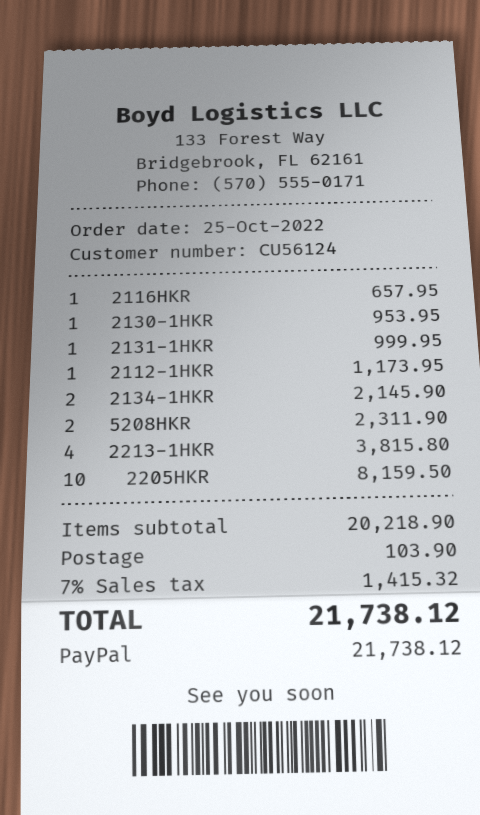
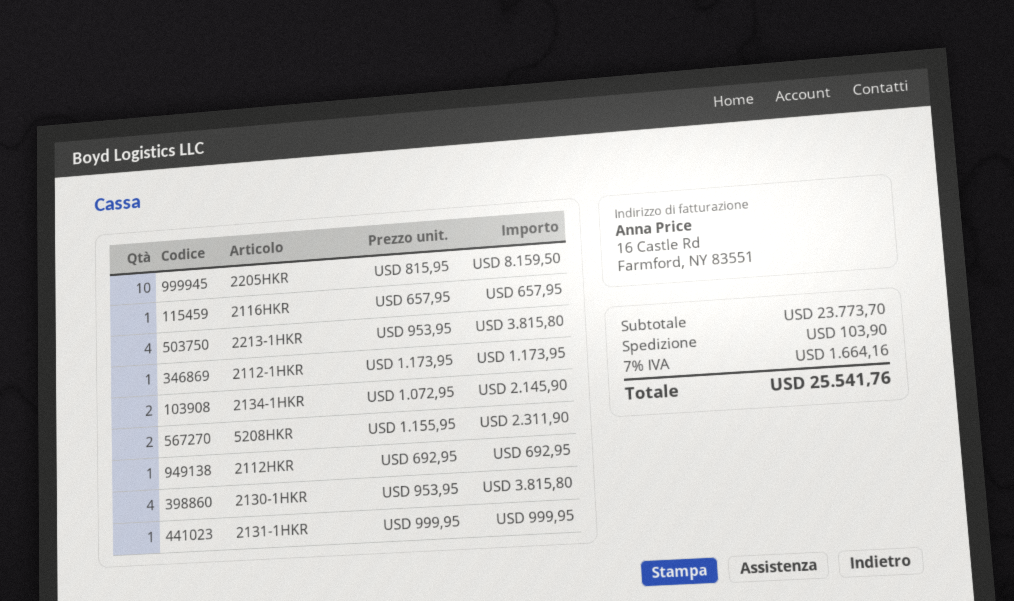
2130-1HKR: 1 for 953.95 -> 4 for 3815.80
2112HKR: none -> 1 for 692.95
subtotal: 20218.90 -> 23773.70
tax: 7% = 1415.32 -> 7% = 1664.16
total: 21738.12 -> 25541.76

